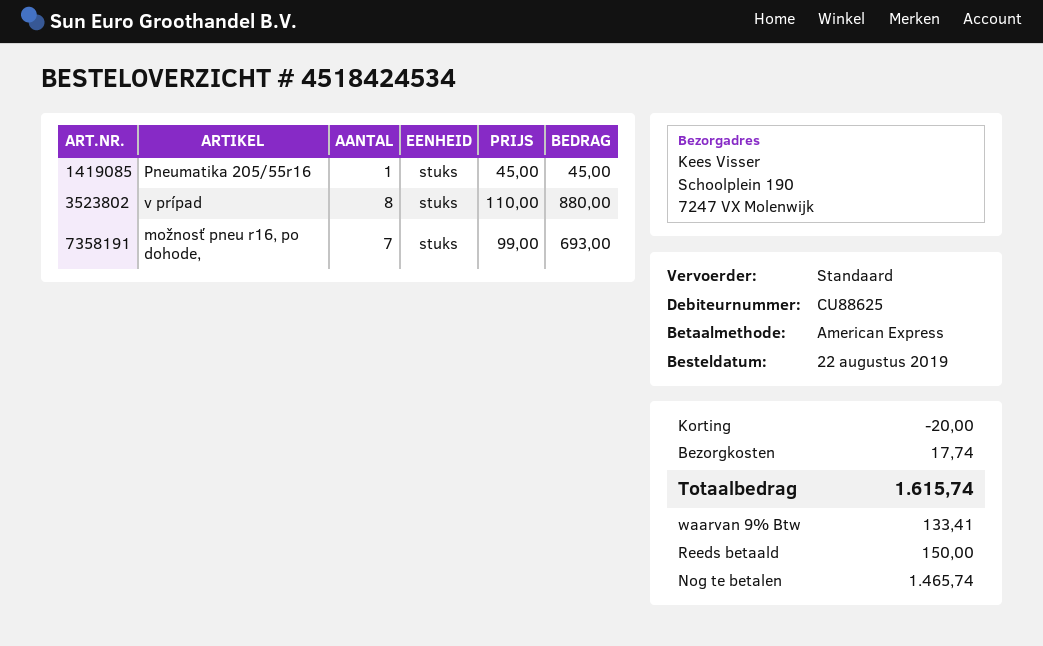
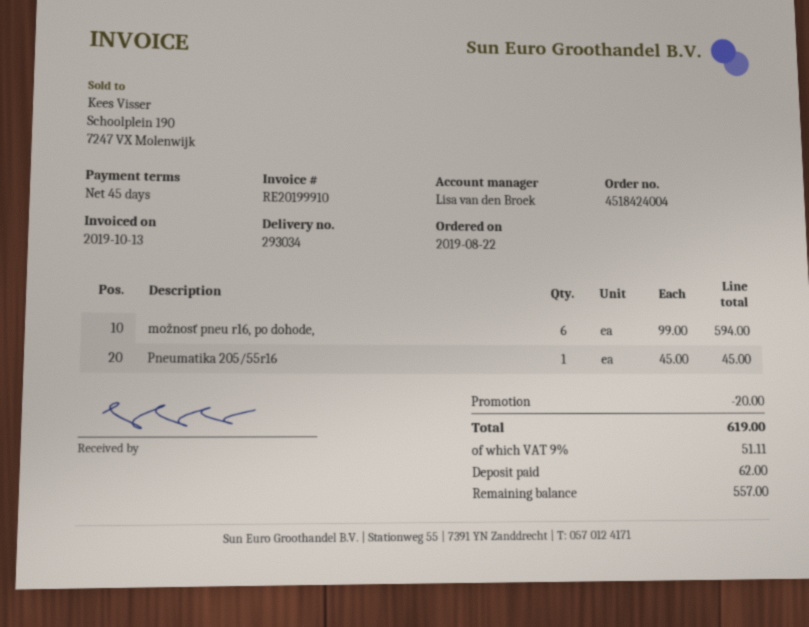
order number: 4518424534 -> 4518424004
v prípad: 8 x 110.00 = 880.00 -> none
možnosť pneu r16, po dohode,: 7 x 99.00 = 693.00 -> 6 x 99.00 = 594.00
shipping: 17.74 -> none
tax: 9% = 133.41 -> 9% = 51.11
total: 1615.74 -> 619.00
deposit: 150.00 -> 62.00
balance: 1465.74 -> 557.00

